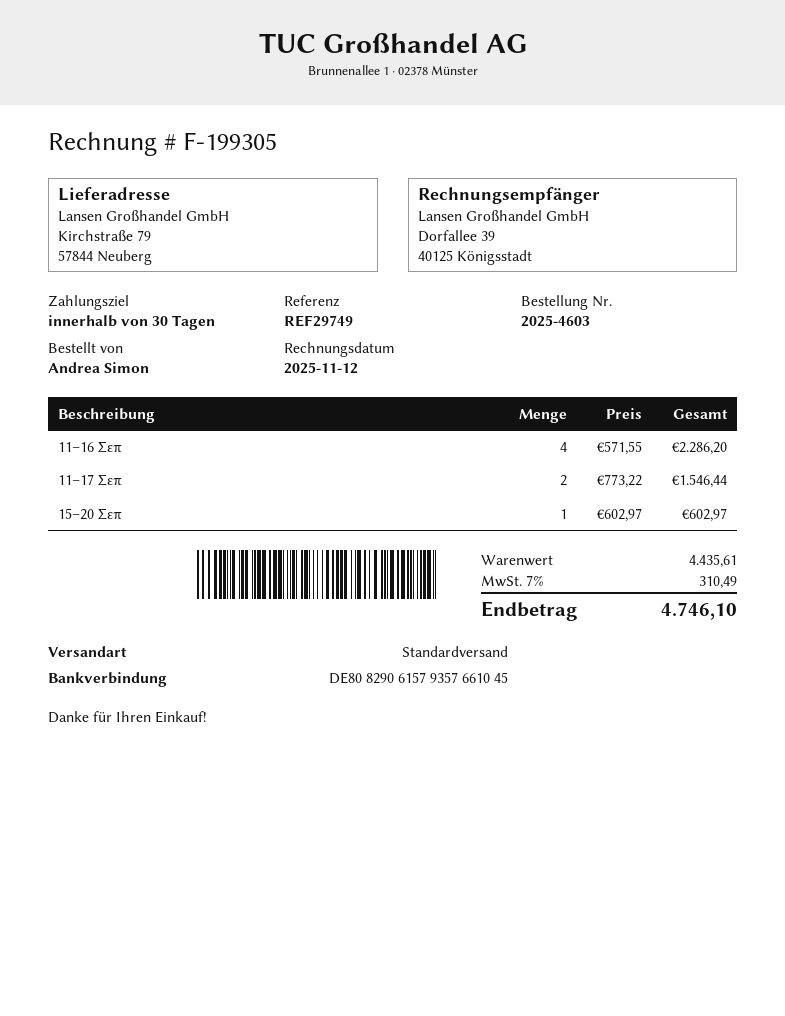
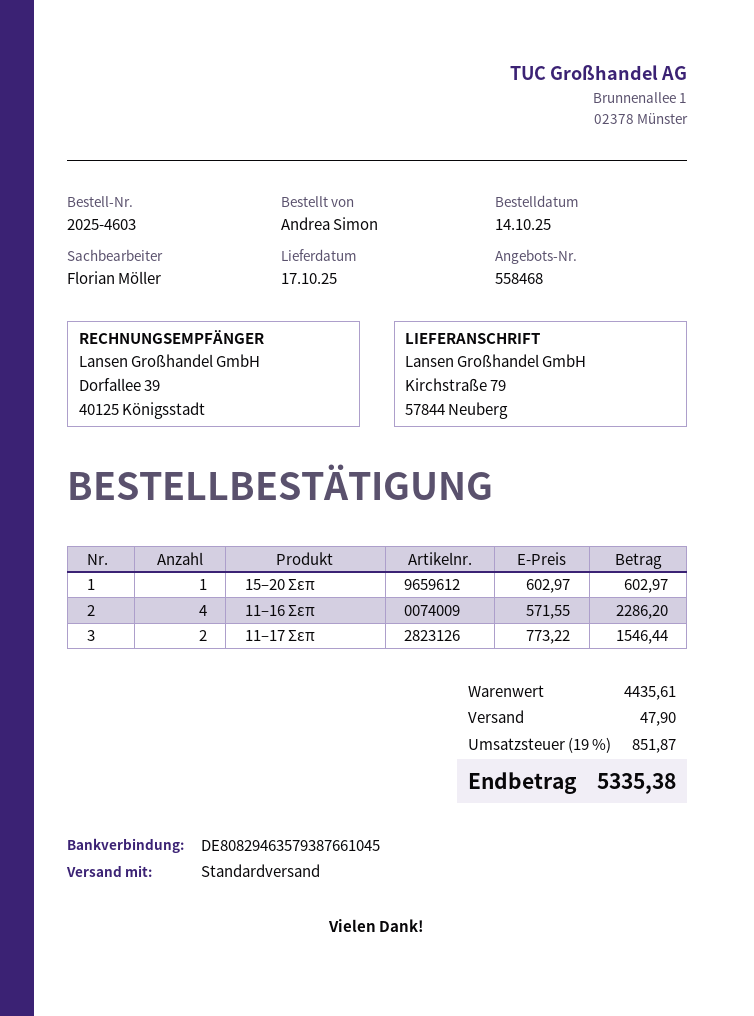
bank account: DE80829061579357661045 -> DE80829463579387661045
shipping: none -> 47.90
tax: 7% = 310.49 -> 19% = 851.87
total: 4746.10 -> 5335.38

